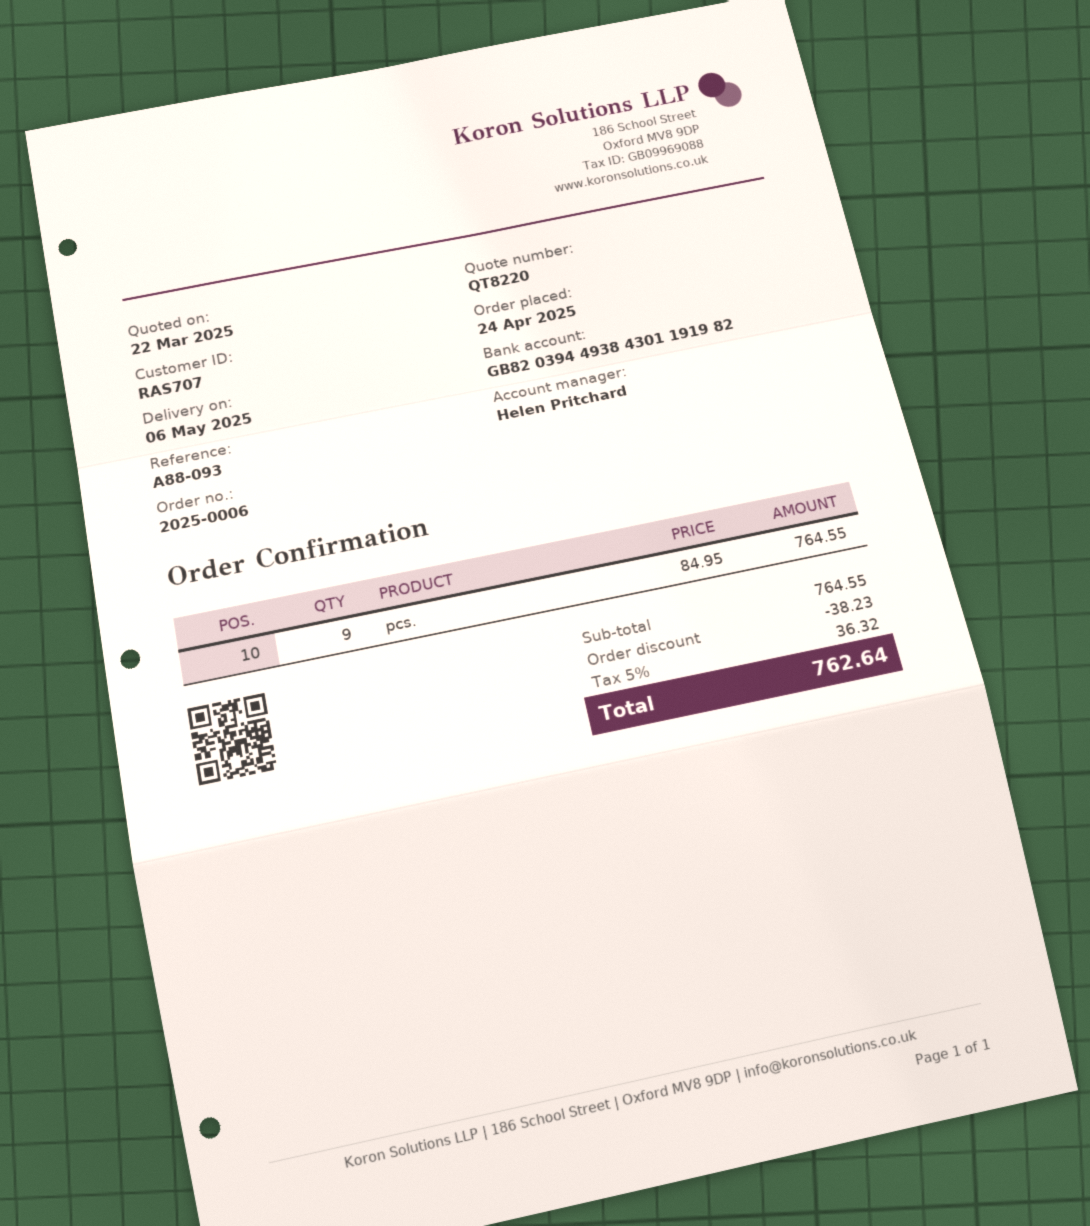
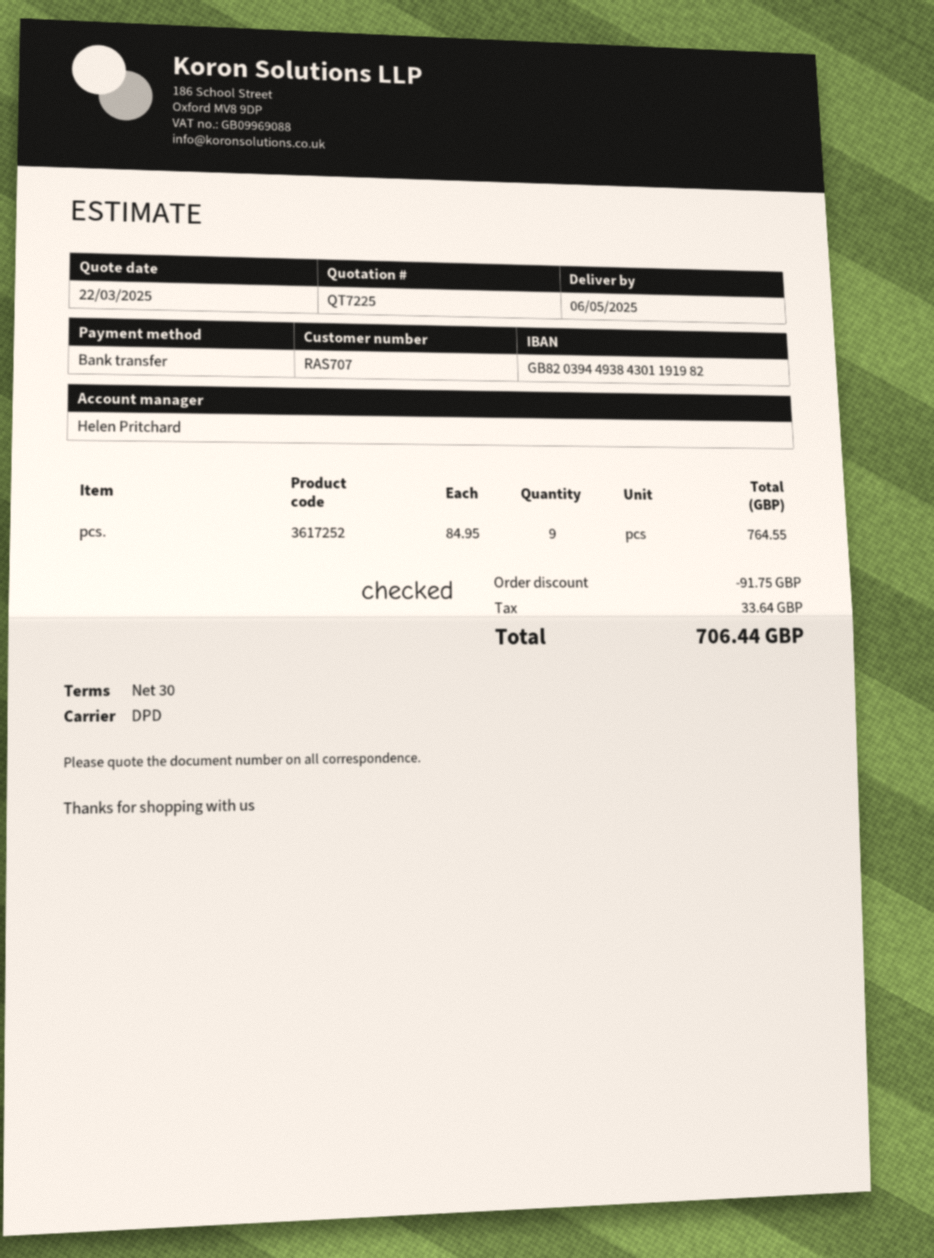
quote number: QT8220 -> QT7225
discount: 38.23 -> 91.75
tax: 36.32 -> 33.64
total: 762.64 -> 706.44

